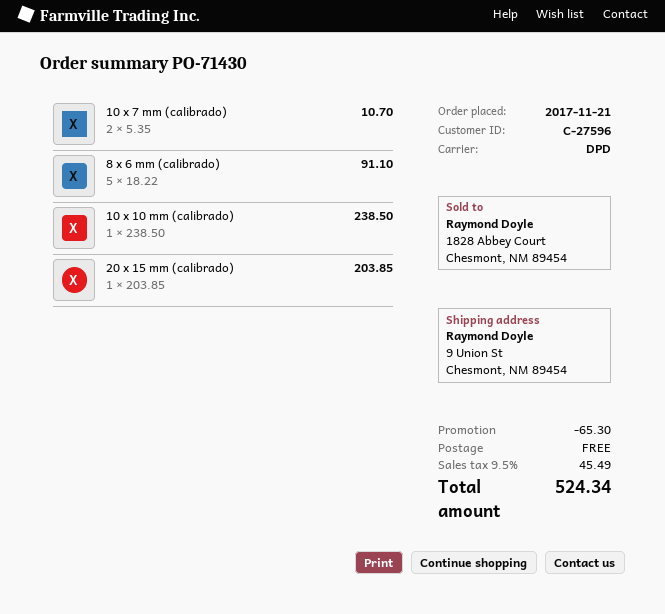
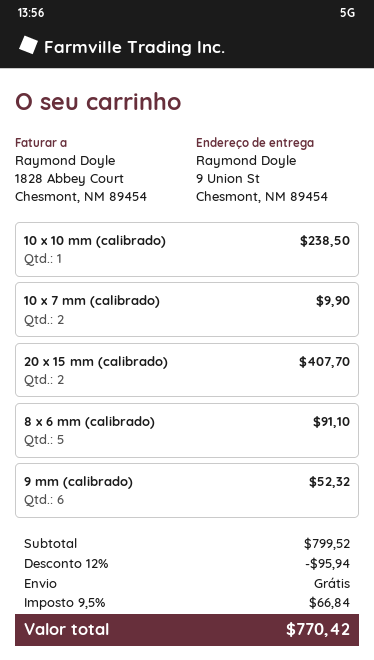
10 x 7 mm (calibrado): 2 for 10.70 -> 2 for 9.90
20 x 15 mm (calibrado): 1 for 203.85 -> 2 for 407.70
9 mm (calibrado): none -> 6 for 52.32
discount: 65.30 -> 95.94
tax: 9.5% = 45.49 -> 9.5% = 66.84
total: 524.34 -> 770.42

